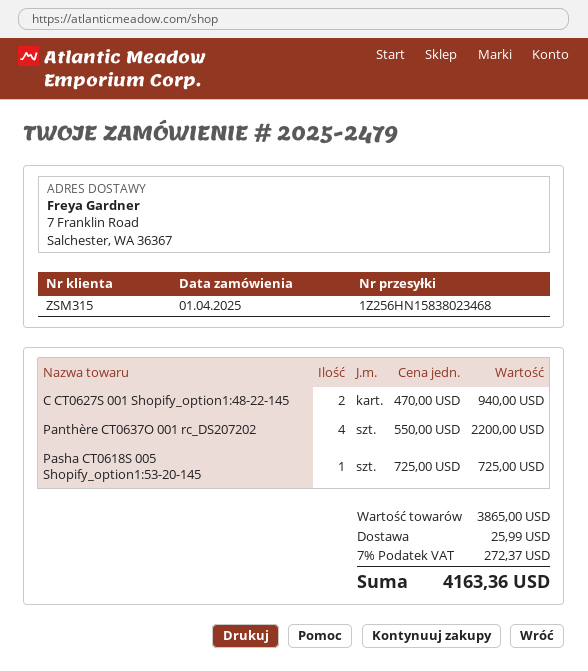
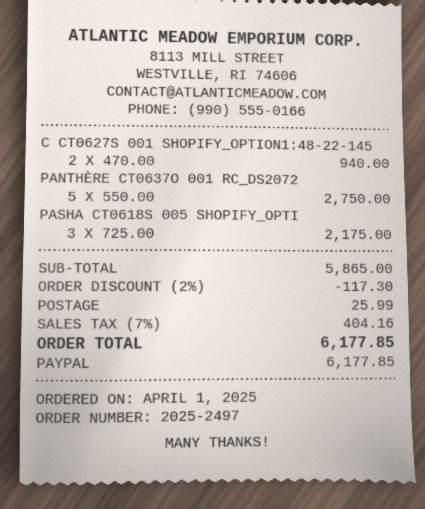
order number: 2025-2479 -> 2025-2497
Panthère CT0637O 001 rc_DS207202: 4 x 550.00 = 2200.00 -> 5 x 550.00 = 2750.00
Pasha CT0618S 005 Shopify_option1:53-20-145: 1 x 725.00 = 725.00 -> 3 x 725.00 = 2175.00
subtotal: 3865.00 -> 5865.00
discount: none -> 2% = 117.30
tax: 7% = 272.37 -> 7% = 404.16
total: 4163.36 -> 6177.85

